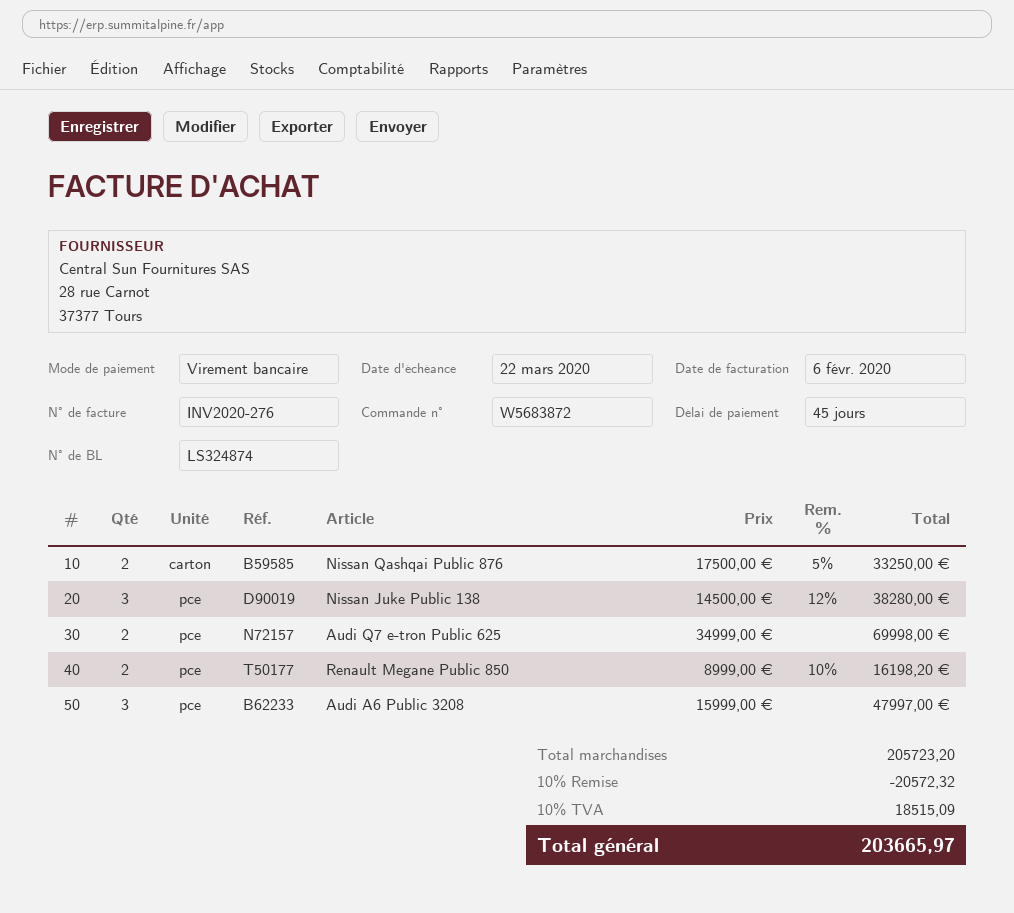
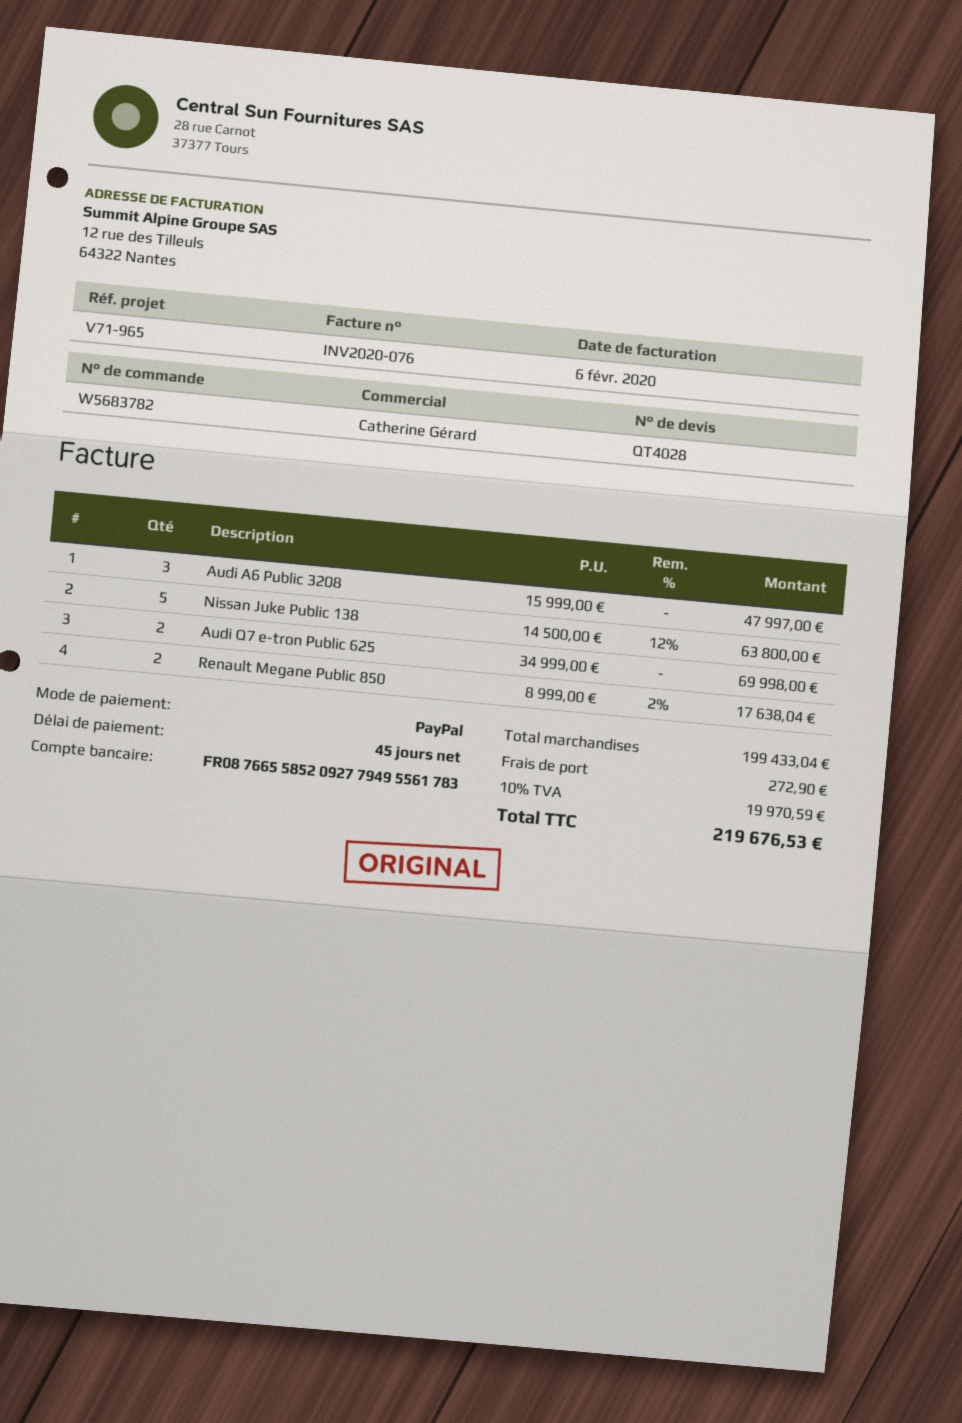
order number: W5683872 -> W5683782
invoice number: INV2020-276 -> INV2020-076
payment method: bank transfer -> PayPal
Nissan Qashqai Public 876: 2 x 17500.00 - 5% = 33250.00 -> none
Nissan Juke Public 138: 3 x 14500.00 - 12% = 38280.00 -> 5 x 14500.00 - 12% = 63800.00
Renault Megane Public 850: 2 x 8999.00 - 10% = 16198.20 -> 2 x 8999.00 - 2% = 17638.04
subtotal: 205723.20 -> 199433.04
discount: 10% = 20572.32 -> none
shipping: none -> 272.90
tax: 10% = 18515.09 -> 10% = 19970.59
total: 203665.97 -> 219676.53

